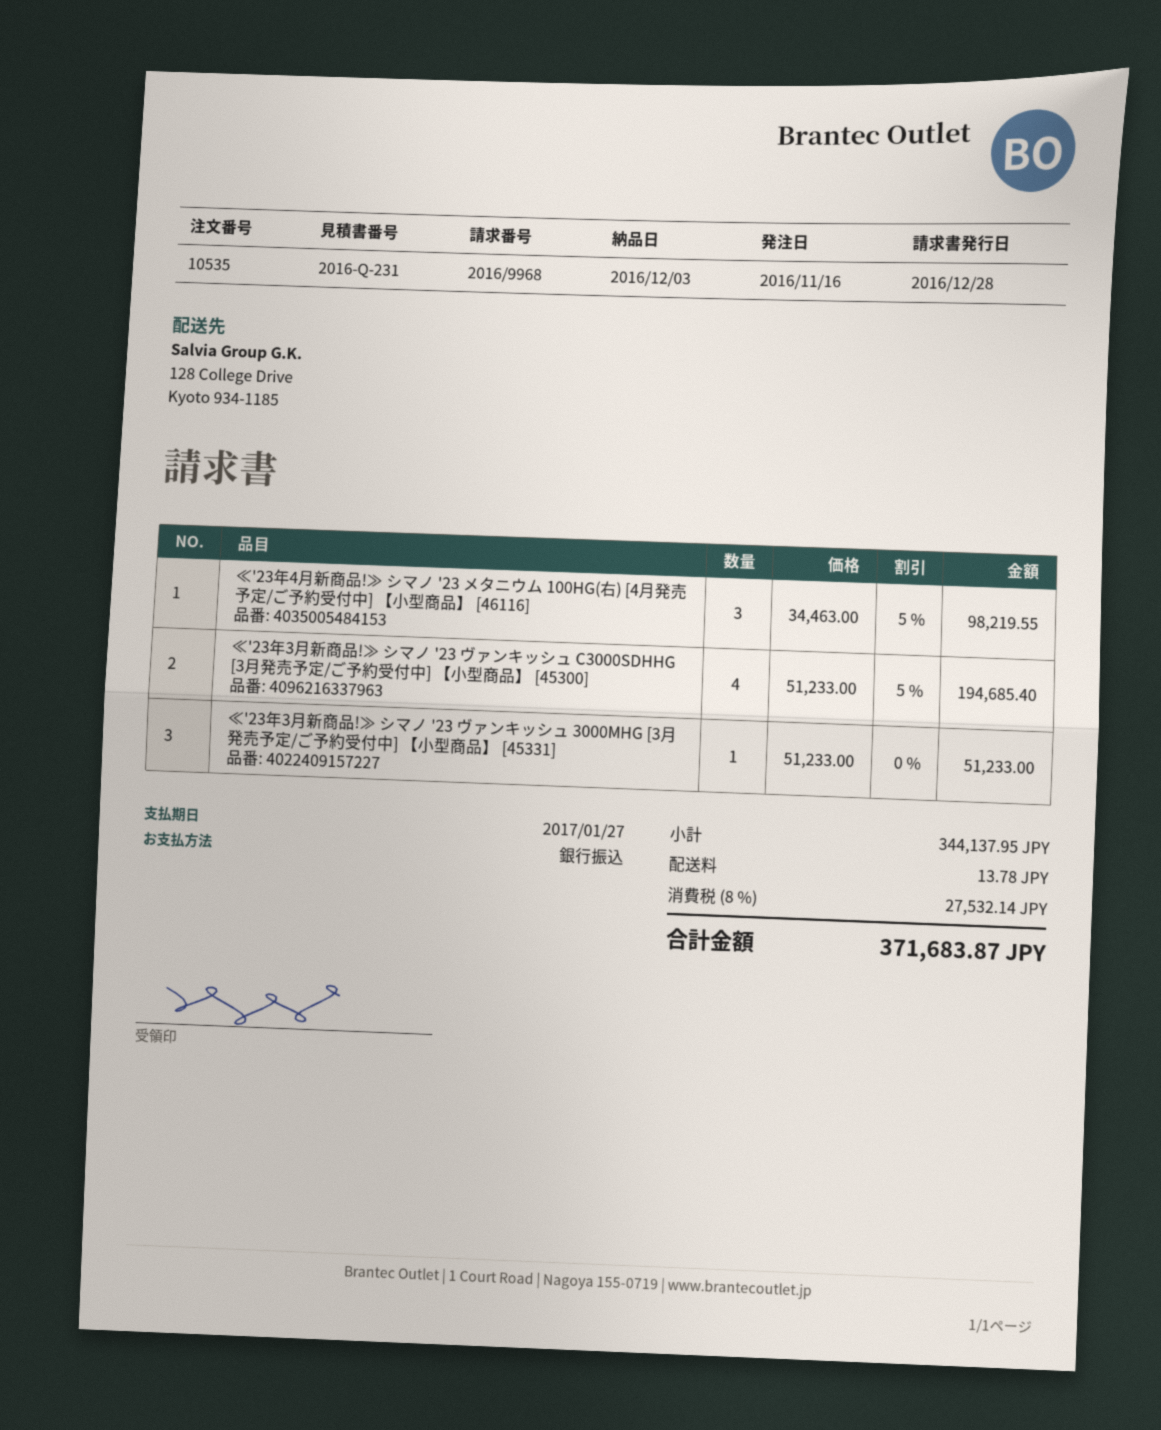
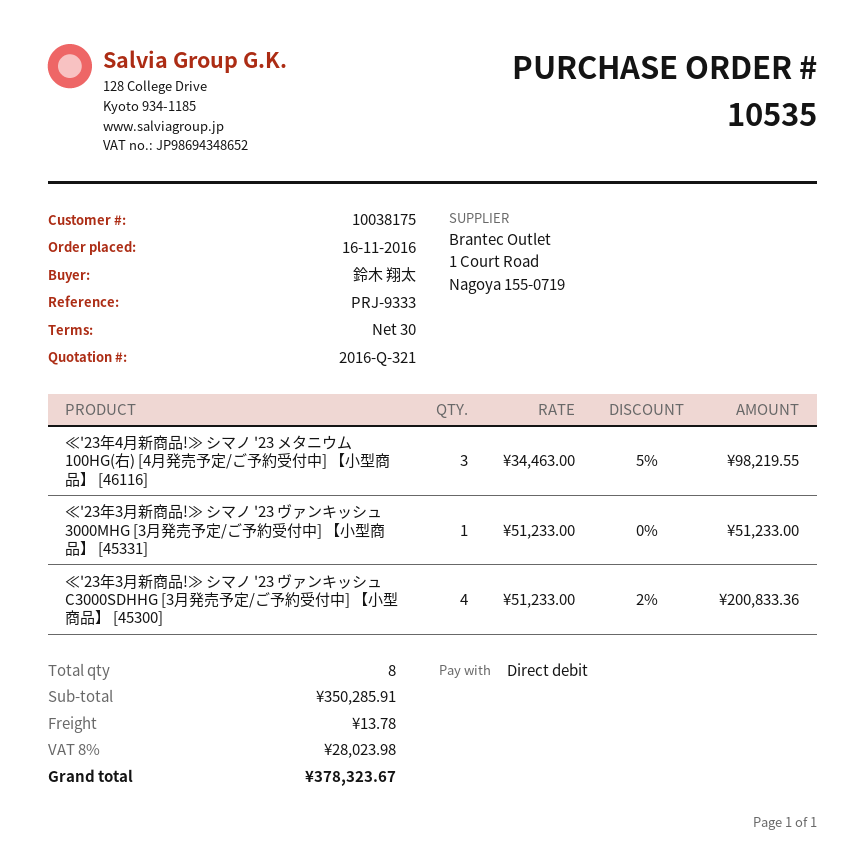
quote number: 2016-Q-231 -> 2016-Q-321
payment method: bank transfer -> direct debit
≪'23年3月新商品!≫ シマノ '23 ヴァンキッシュ C3000SDHHG [3月発売予定/ご予約受付中] 【小型商品】 [45300]: 4 x 51233.00 - 5% = 194685.40 -> 4 x 51233.00 - 2% = 200833.36
subtotal: 344137.95 -> 350285.91
tax: 8% = 27532.14 -> 8% = 28023.98
total: 371683.87 -> 378323.67

